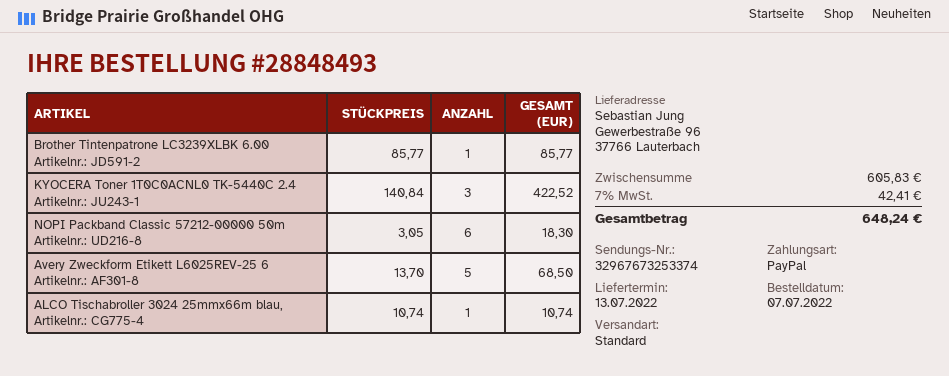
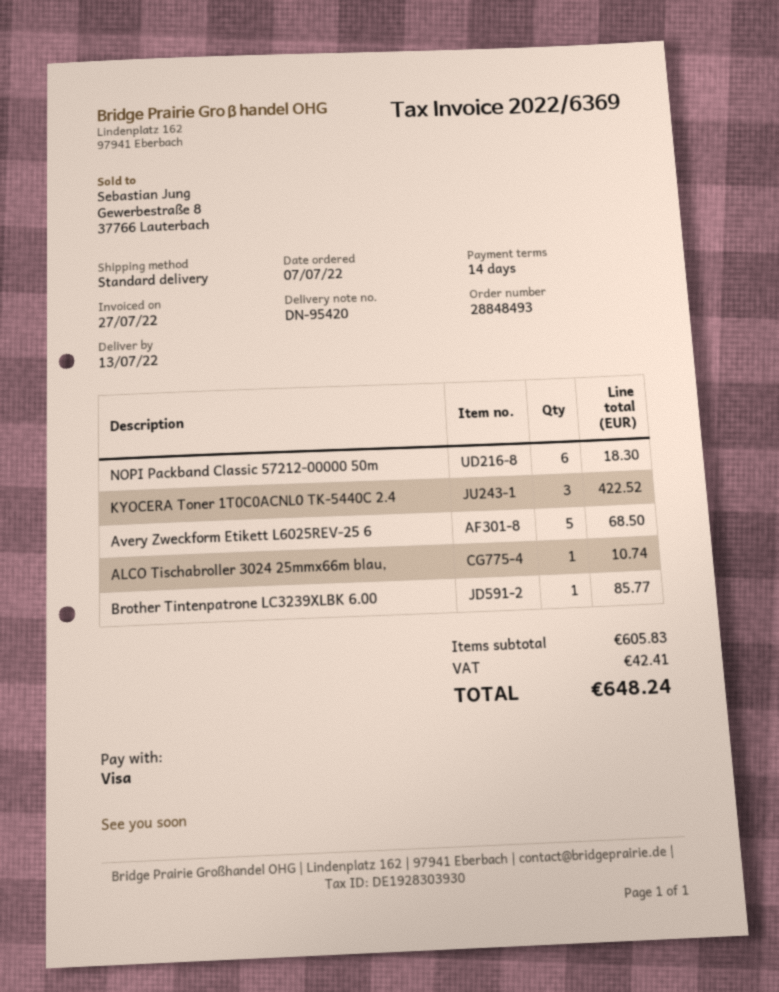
payment method: PayPal -> Visa

